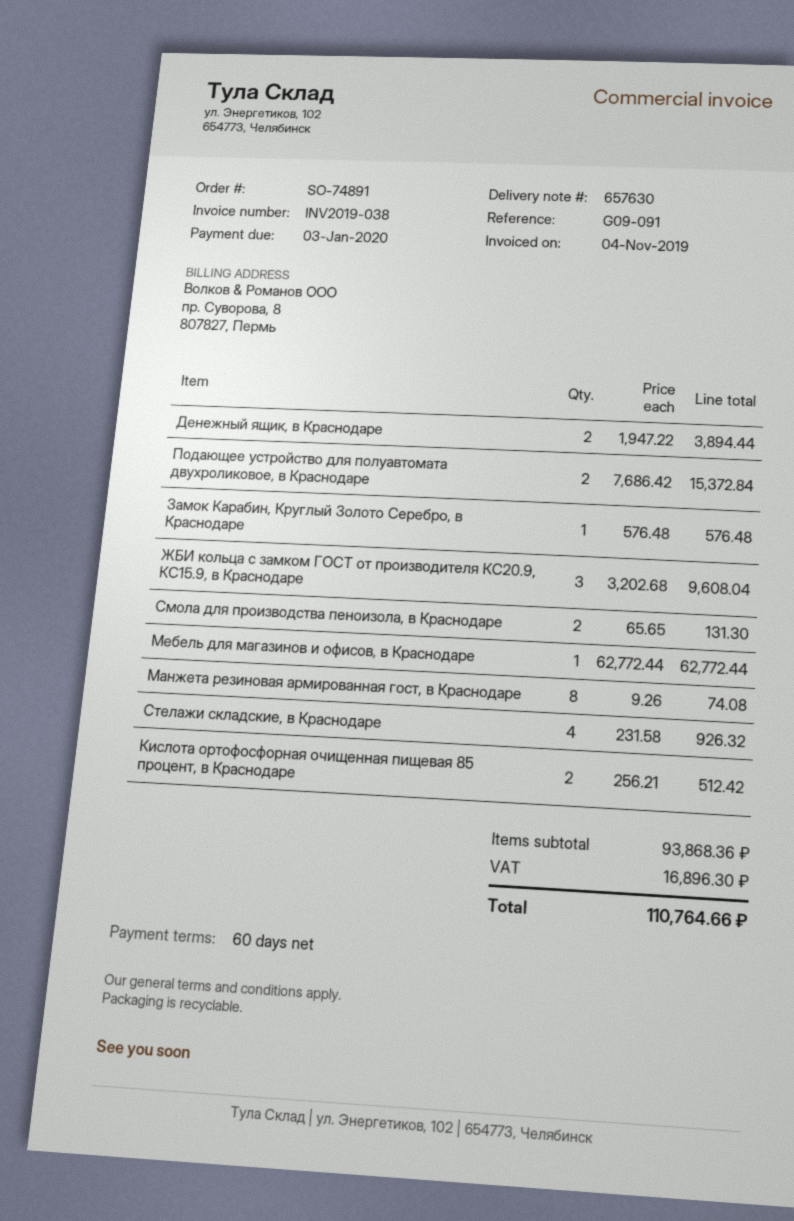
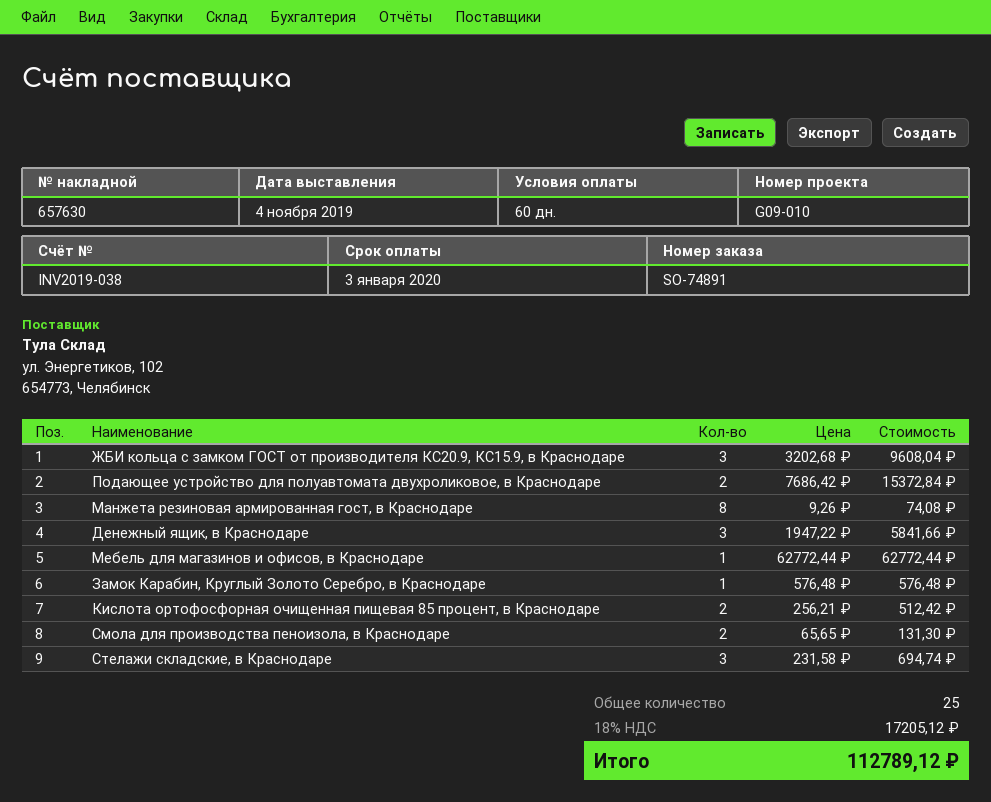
reference: G09-091 -> G09-010
Денежный ящик, в Краснодаре: 2 x 1947.22 = 3894.44 -> 3 x 1947.22 = 5841.66
Стелажи складские, в Краснодаре: 4 x 231.58 = 926.32 -> 3 x 231.58 = 694.74
tax: 16896.30 -> 17205.12
total: 110764.66 -> 112789.12

